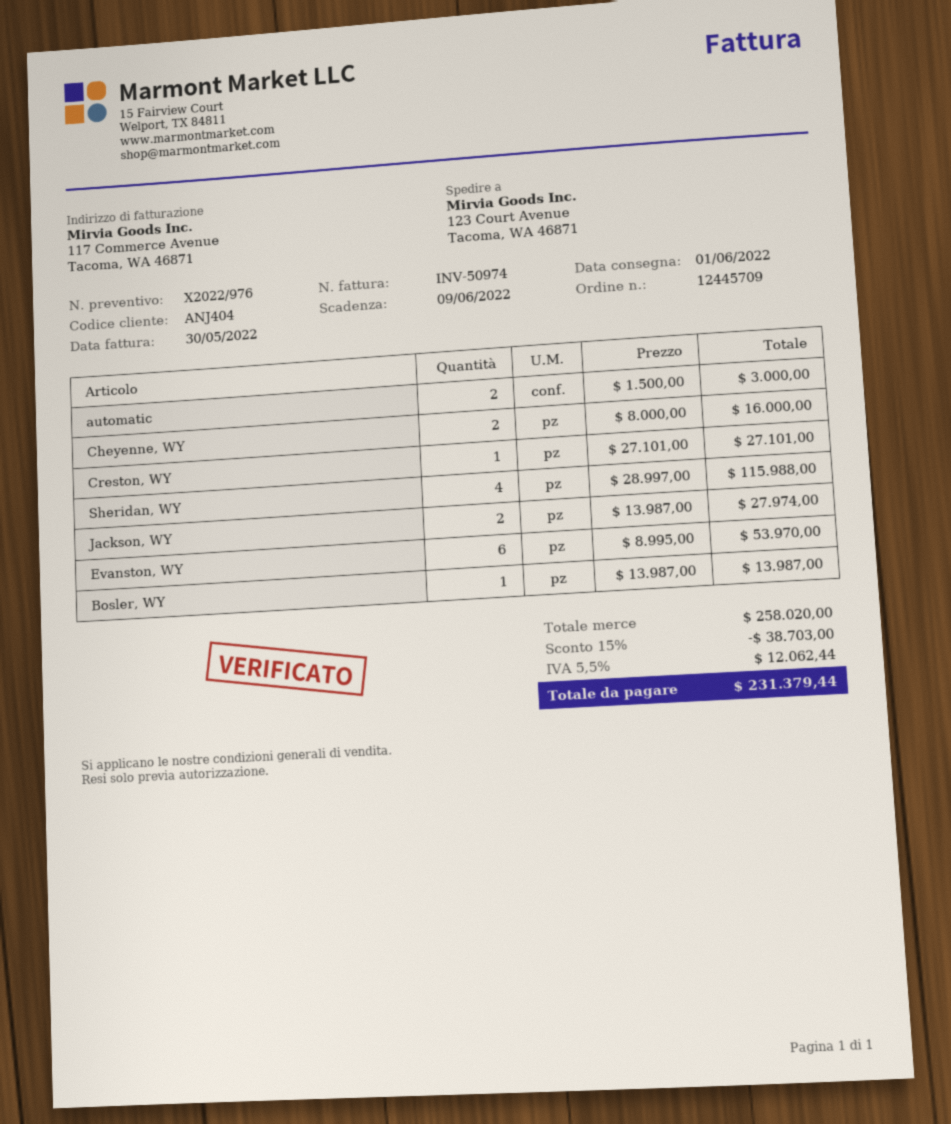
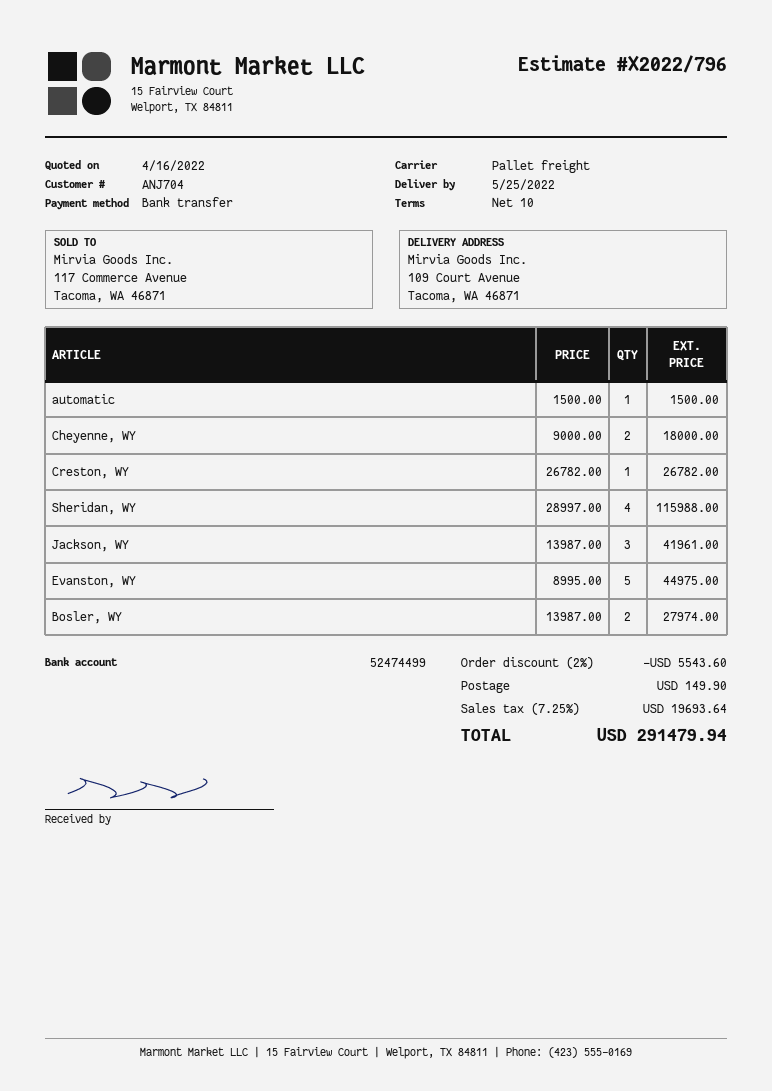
quote number: X2022/976 -> X2022/796
delivery date: 2022-06-01 -> 2022-05-25
customer number: ANJ404 -> ANJ704
ship to: 123 Court Avenue, Tacoma, WA 46871 -> 109 Court Avenue, Tacoma, WA 46871
automatic: 2 x 1500.00 = 3000.00 -> 1 x 1500.00 = 1500.00
Cheyenne, WY: 2 x 8000.00 = 16000.00 -> 2 x 9000.00 = 18000.00
Creston, WY: 1 x 27101.00 = 27101.00 -> 1 x 26782.00 = 26782.00
Jackson, WY: 2 x 13987.00 = 27974.00 -> 3 x 13987.00 = 41961.00
Evanston, WY: 6 x 8995.00 = 53970.00 -> 5 x 8995.00 = 44975.00
Bosler, WY: 1 x 13987.00 = 13987.00 -> 2 x 13987.00 = 27974.00
discount: 15% = 38703.00 -> 2% = 5543.60
shipping: none -> 149.90
tax: 5.5% = 12062.44 -> 7.25% = 19693.64
total: 231379.44 -> 291479.94

